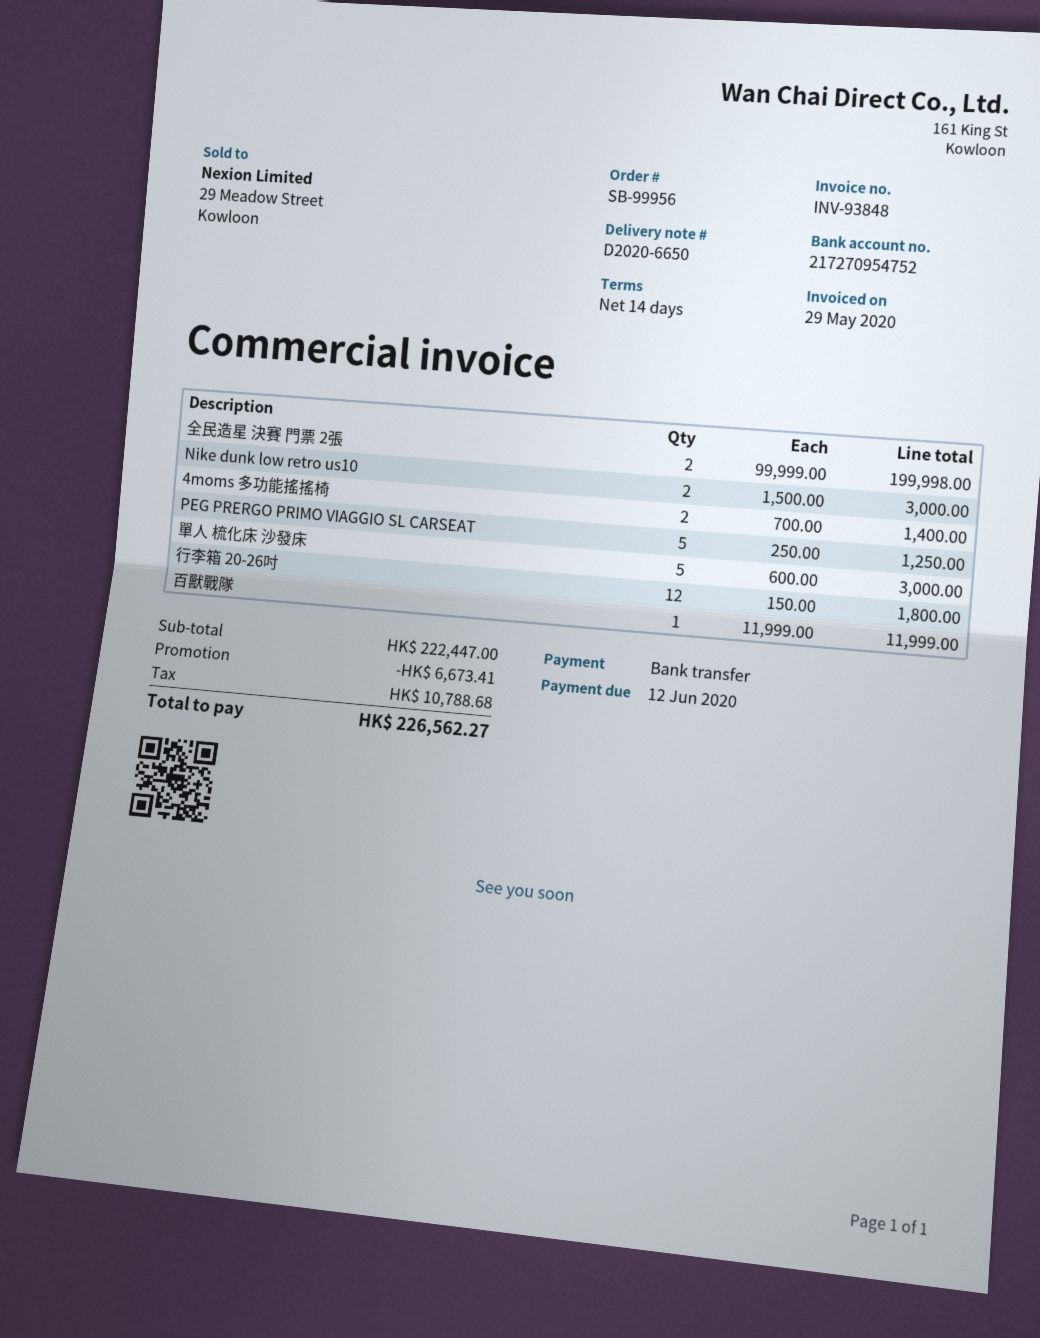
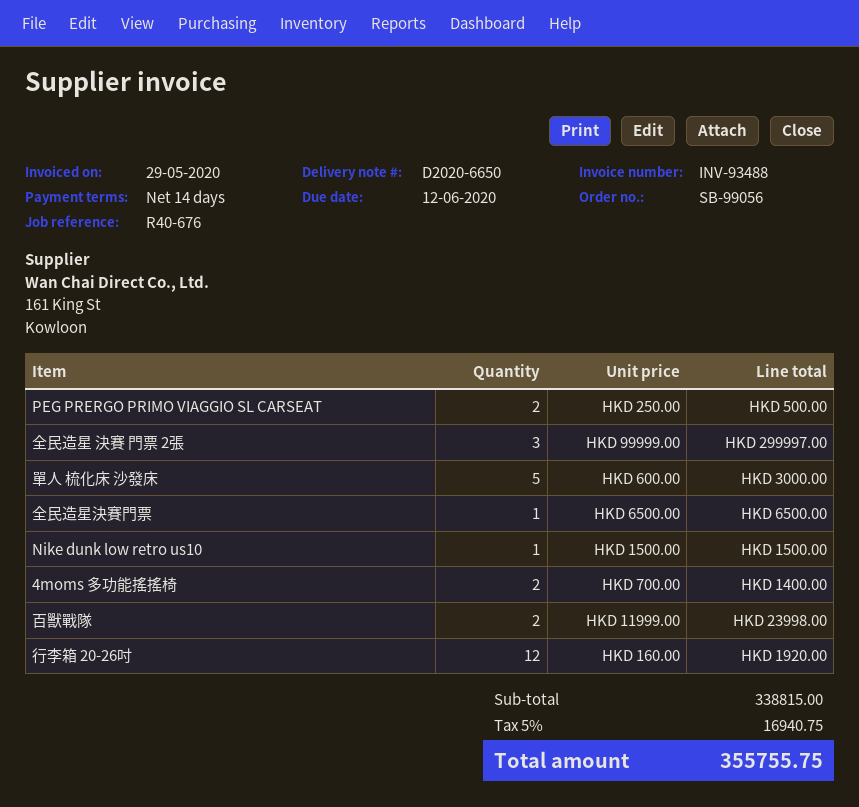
order number: SB-99956 -> SB-99056
invoice number: INV-93848 -> INV-93488
全民造星 決賽 門票 2張: 2 x 99999.00 = 199998.00 -> 3 x 99999.00 = 299997.00
Nike dunk low retro us10: 2 x 1500.00 = 3000.00 -> 1 x 1500.00 = 1500.00
PEG PRERGO PRIMO VIAGGIO SL CARSEAT: 5 x 250.00 = 1250.00 -> 2 x 250.00 = 500.00
行李箱 20-26吋: 12 x 150.00 = 1800.00 -> 12 x 160.00 = 1920.00
百獸戰隊: 1 x 11999.00 = 11999.00 -> 2 x 11999.00 = 23998.00
全民造星決賽門票: none -> 1 x 6500.00 = 6500.00
subtotal: 222447.00 -> 338815.00
discount: 6673.41 -> none
tax: 10788.68 -> 16940.75
total: 226562.27 -> 355755.75

